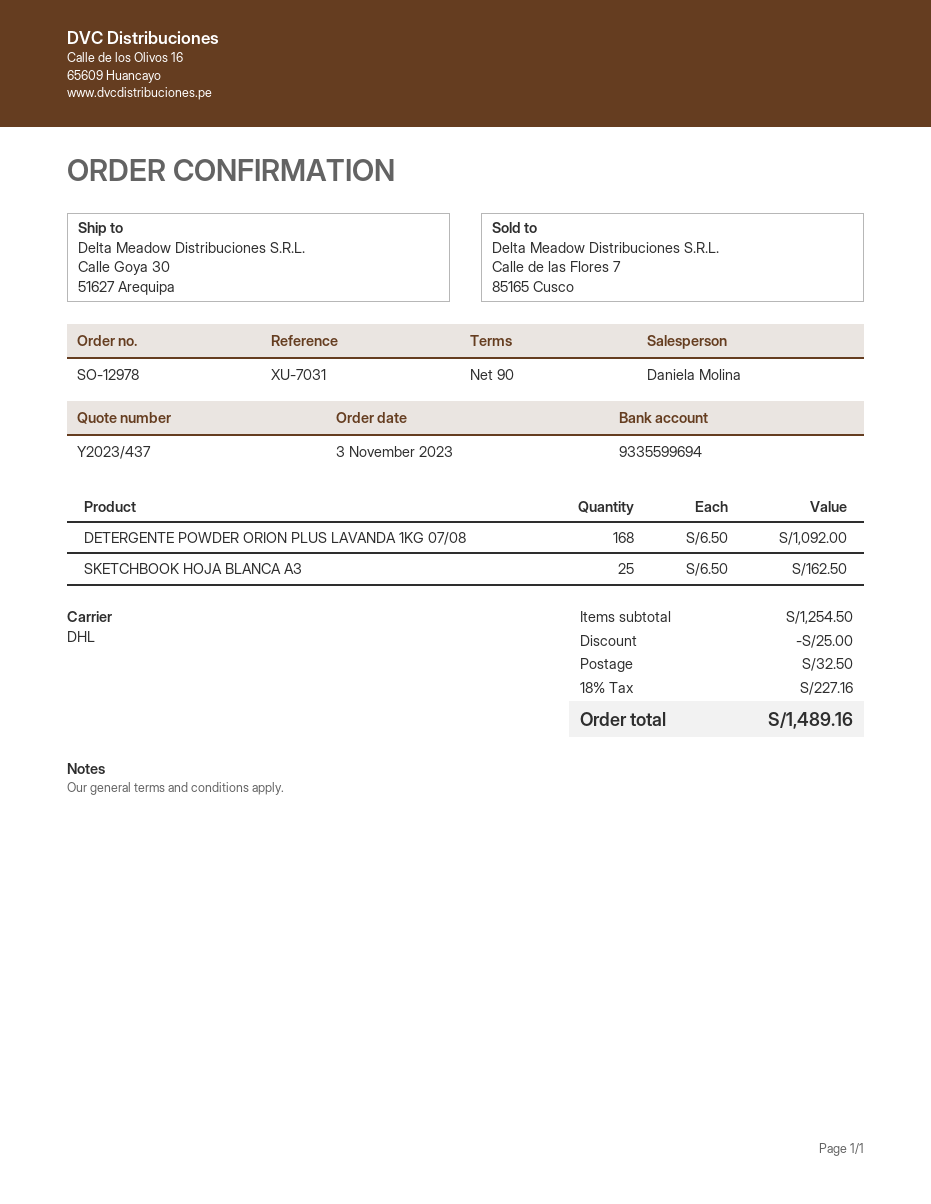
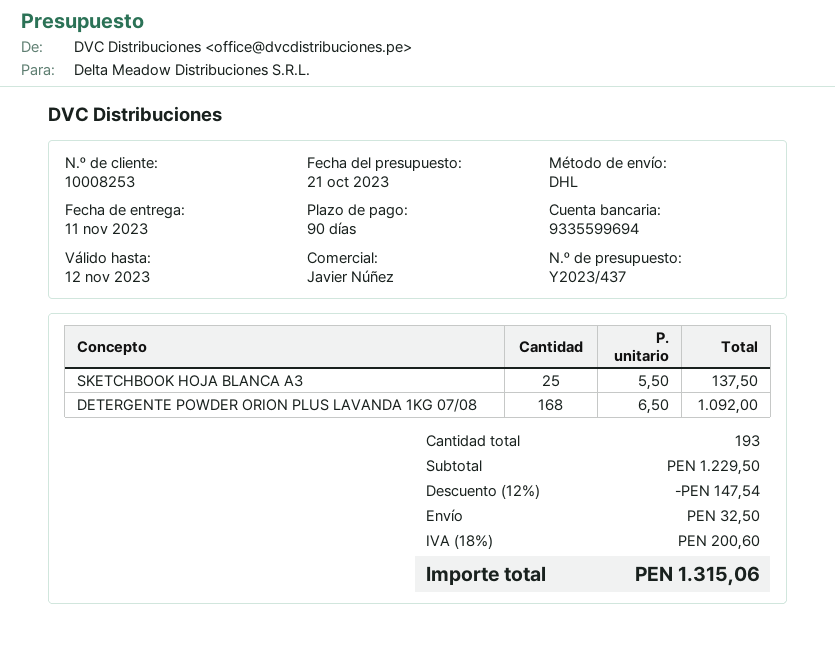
sales rep: Daniela Molina -> Javier Núñez
SKETCHBOOK HOJA BLANCA A3: 25 x 6.50 = 162.50 -> 25 x 5.50 = 137.50
subtotal: 1254.50 -> 1229.50
discount: 25.00 -> 147.54
tax: 18% = 227.16 -> 18% = 200.60
total: 1489.16 -> 1315.06

